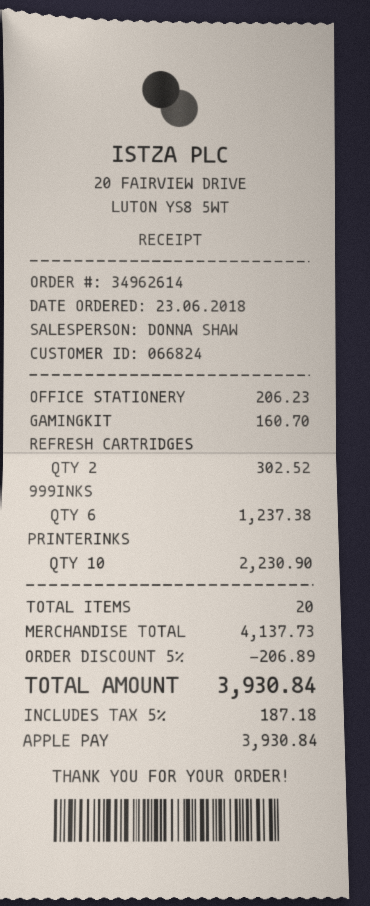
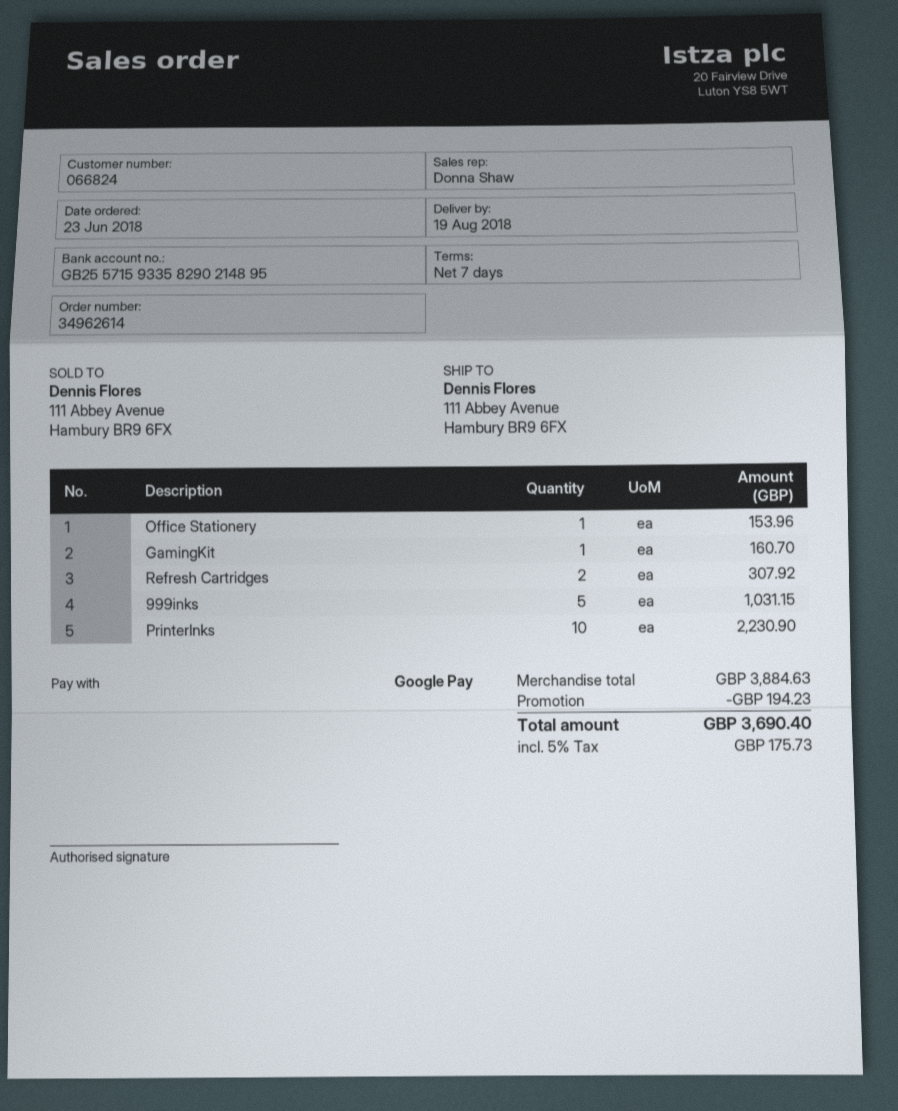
payment method: Apple Pay -> Google Pay
OFFICE STATIONERY: 1 for 206.23 -> 1 for 153.96
REFRESH CARTRIDGES: 2 for 302.52 -> 2 for 307.92
999INKS: 6 for 1237.38 -> 5 for 1031.15
subtotal: 4137.73 -> 3884.63
discount: 206.89 -> 194.23
tax: 5% = 187.18 -> 5% = 175.73
total: 3930.84 -> 3690.40

